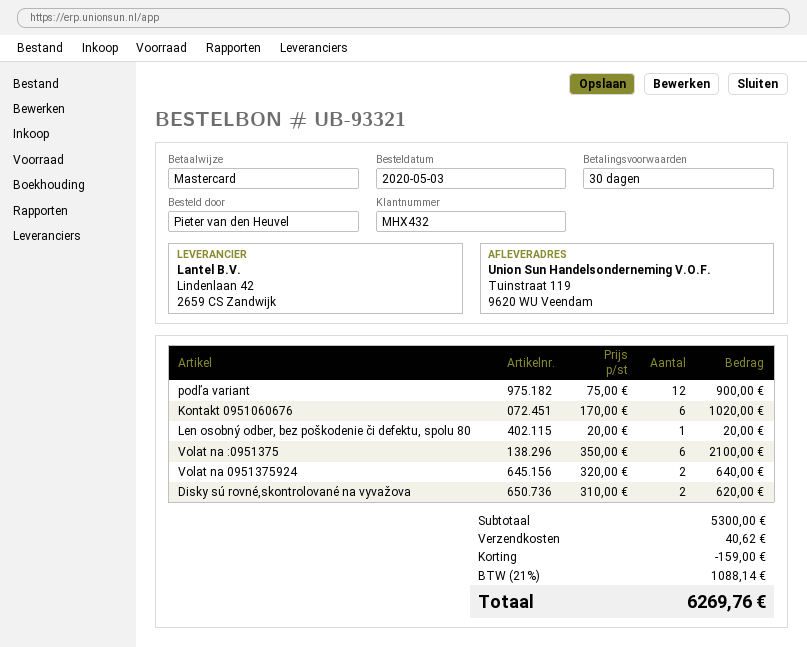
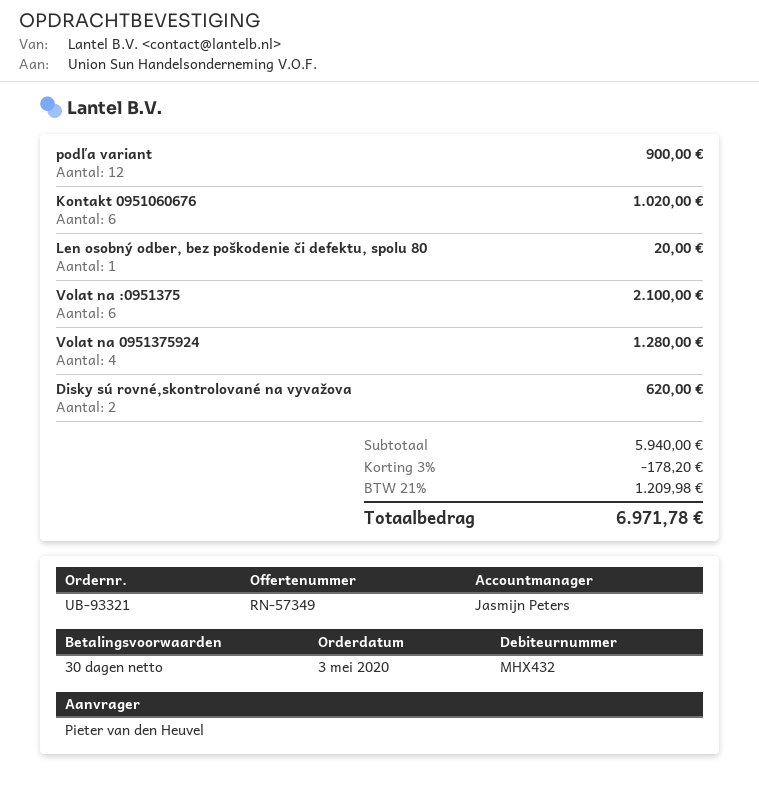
Volat na 0951375924: 2 for 640.00 -> 4 for 1280.00
subtotal: 5300.00 -> 5940.00
discount: 159.00 -> 178.20
shipping: 40.62 -> none
tax: 21% = 1088.14 -> 21% = 1209.98
total: 6269.76 -> 6971.78

